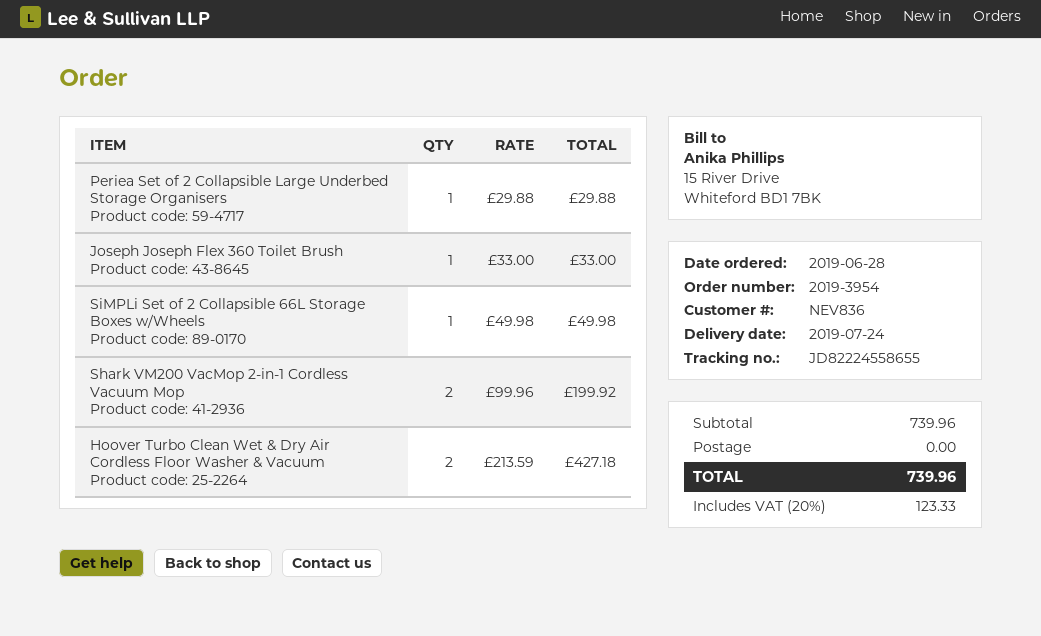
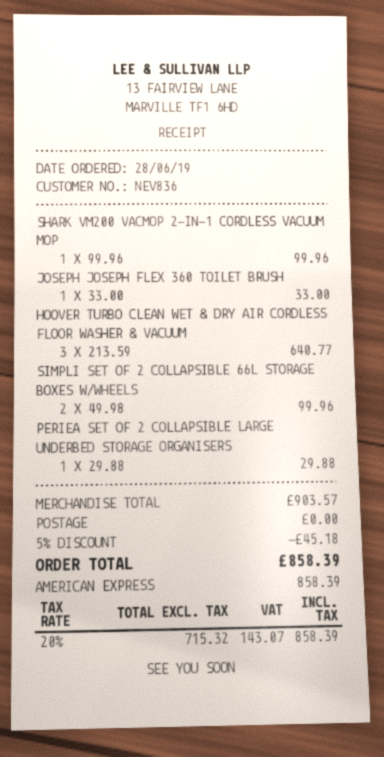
SiMPLi Set of 2 Collapsible 66L Storage Boxes w/Wheels: 1 x 49.98 = 49.98 -> 2 x 49.98 = 99.96
Shark VM200 VacMop 2-in-1 Cordless Vacuum Mop: 2 x 99.96 = 199.92 -> 1 x 99.96 = 99.96
Hoover Turbo Clean Wet & Dry Air Cordless Floor Washer & Vacuum: 2 x 213.59 = 427.18 -> 3 x 213.59 = 640.77
subtotal: 739.96 -> 903.57
discount: none -> 5% = 45.18
tax: 20% = 123.33 -> 20% = 143.07
total: 739.96 -> 858.39

